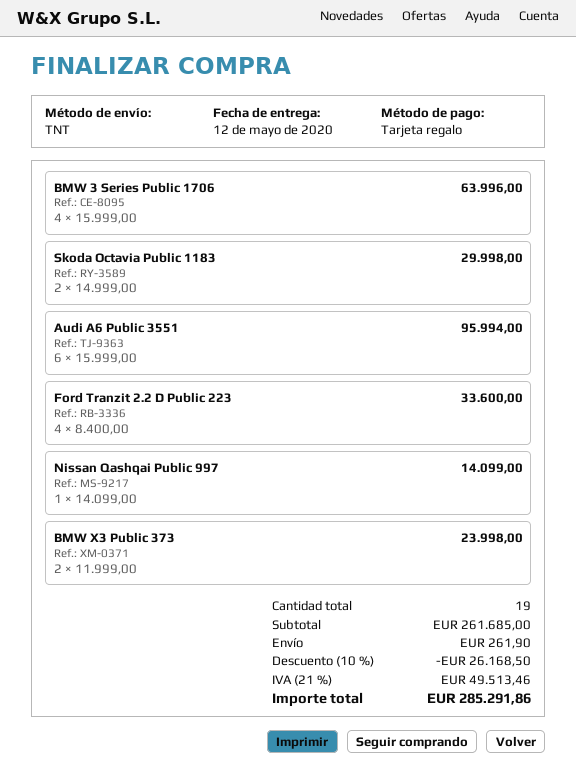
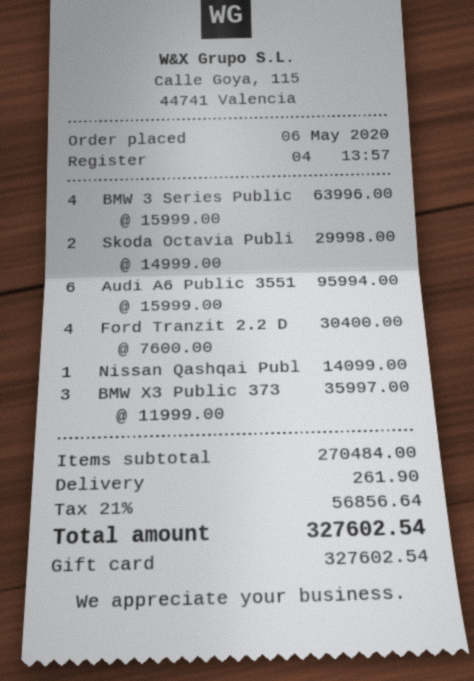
Ford Tranzit 2.2 D Public 223: 4 x 8400.00 = 33600.00 -> 4 x 7600.00 = 30400.00
BMW X3 Public 373: 2 x 11999.00 = 23998.00 -> 3 x 11999.00 = 35997.00
subtotal: 261685.00 -> 270484.00
discount: 10% = 26168.50 -> none
tax: 21% = 49513.46 -> 21% = 56856.64
total: 285291.86 -> 327602.54

